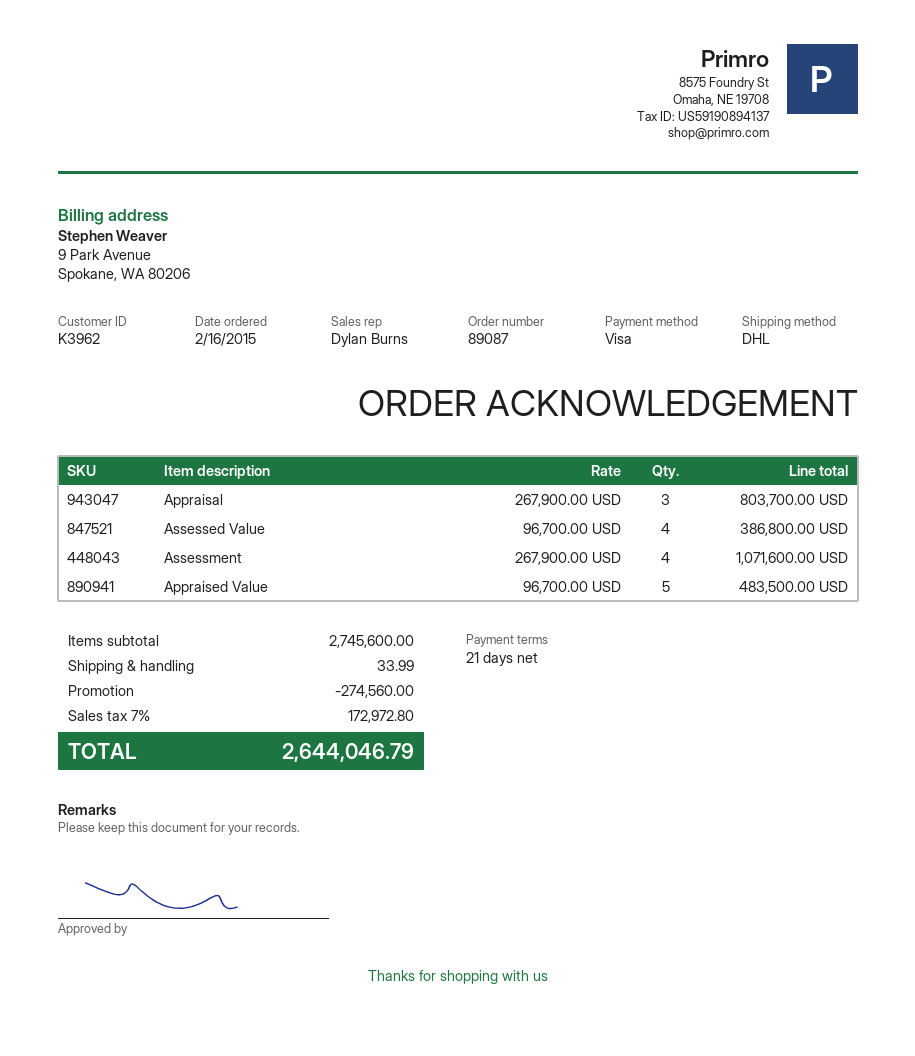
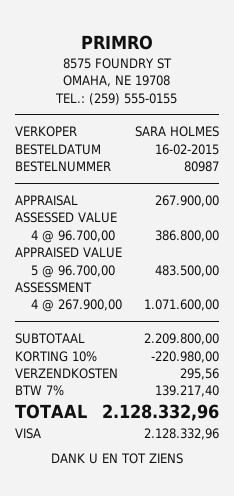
order number: 89087 -> 80987
sales rep: Dylan Burns -> SARA HOLMES
Appraisal: 3 x 267900.00 = 803700.00 -> 1 x 267900.00 = 267900.00
subtotal: 2745600.00 -> 2209800.00
discount: 274560.00 -> 220980.00
shipping: 33.99 -> 295.56
tax: 7% = 172972.80 -> 7% = 139217.40
total: 2644046.79 -> 2128332.96

